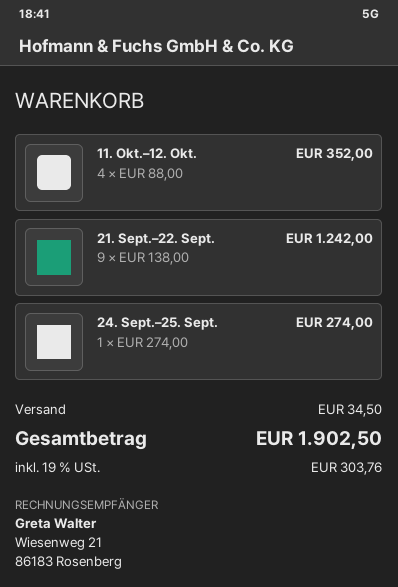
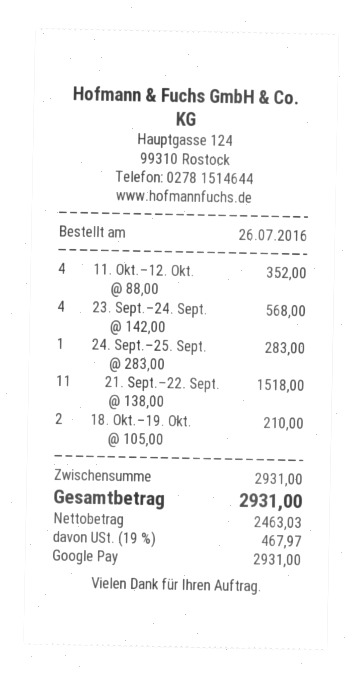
21. Sept.–22. Sept.: 9 x 138.00 = 1242.00 -> 11 x 138.00 = 1518.00
24. Sept.–25. Sept.: 1 x 274.00 = 274.00 -> 1 x 283.00 = 283.00
23. Sept.–24. Sept.: none -> 4 x 142.00 = 568.00
18. Okt.–19. Okt.: none -> 2 x 105.00 = 210.00
shipping: 34.50 -> none
tax: 19% = 303.76 -> 19% = 467.97
total: 1902.50 -> 2931.00

